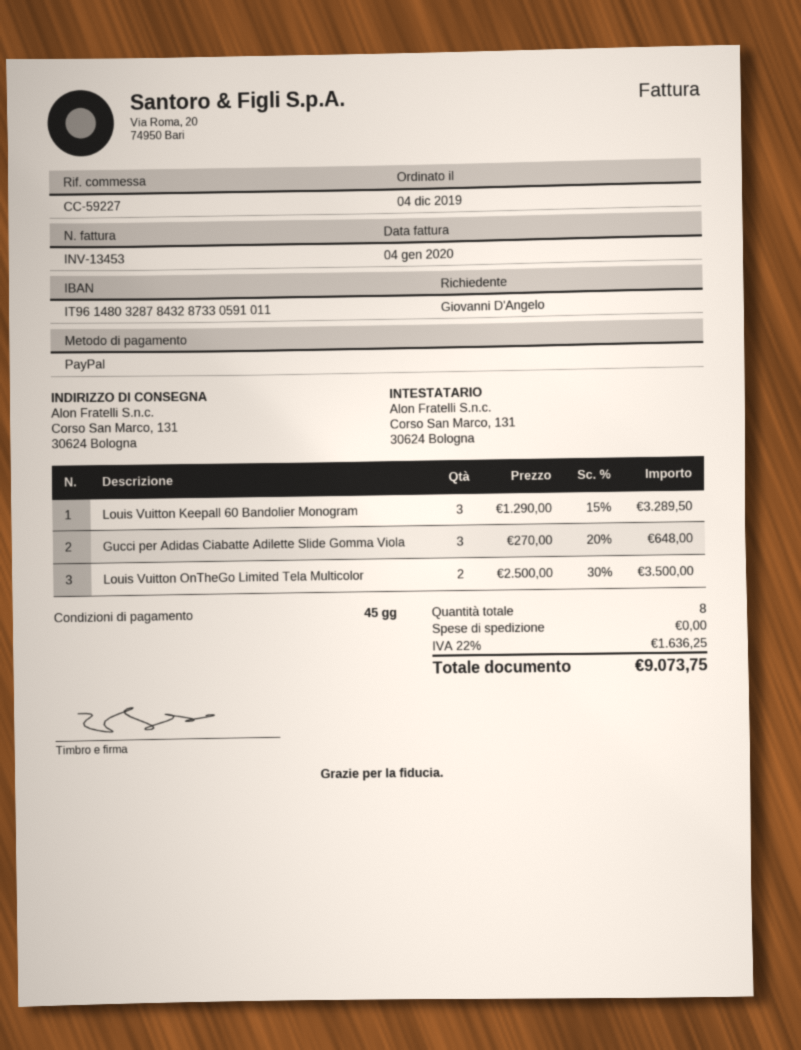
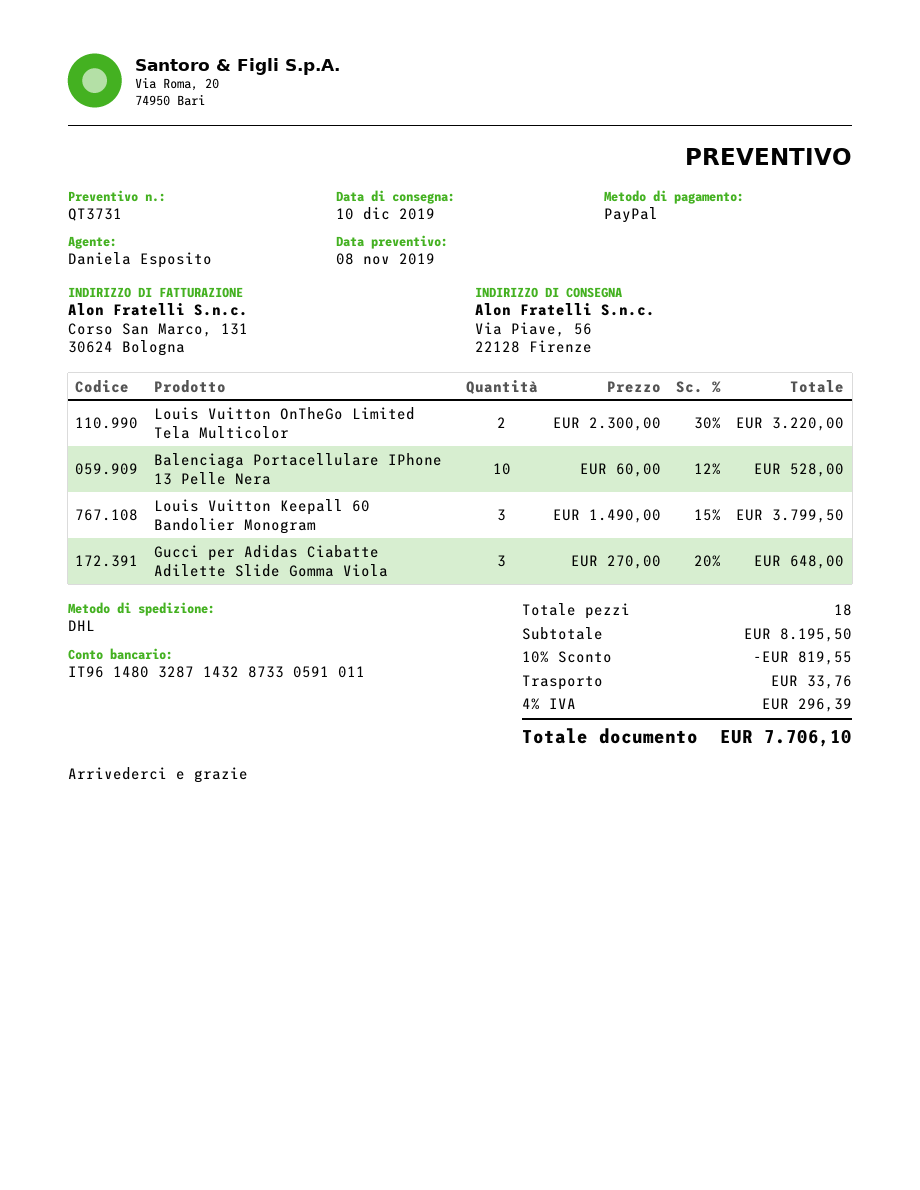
bank account: IT9614803287843287330591011 -> IT9614803287143287330591011
ship to: Corso San Marco, 131, 30624 Bologna -> Via Piave, 56, 22128 Firenze
Louis Vuitton Keepall 60 Bandolier Monogram: 3 x 1290.00 - 15% = 3289.50 -> 3 x 1490.00 - 15% = 3799.50
Louis Vuitton OnTheGo Limited Tela Multicolor: 2 x 2500.00 - 30% = 3500.00 -> 2 x 2300.00 - 30% = 3220.00
Balenciaga Portacellulare IPhone 13 Pelle Nera: none -> 10 x 60.00 - 12% = 528.00
total quantity: 8 -> 18
discount: none -> 10% = 819.55
shipping: 0.00 -> 33.76
tax: 22% = 1636.25 -> 4% = 296.39
total: 9073.75 -> 7706.10

